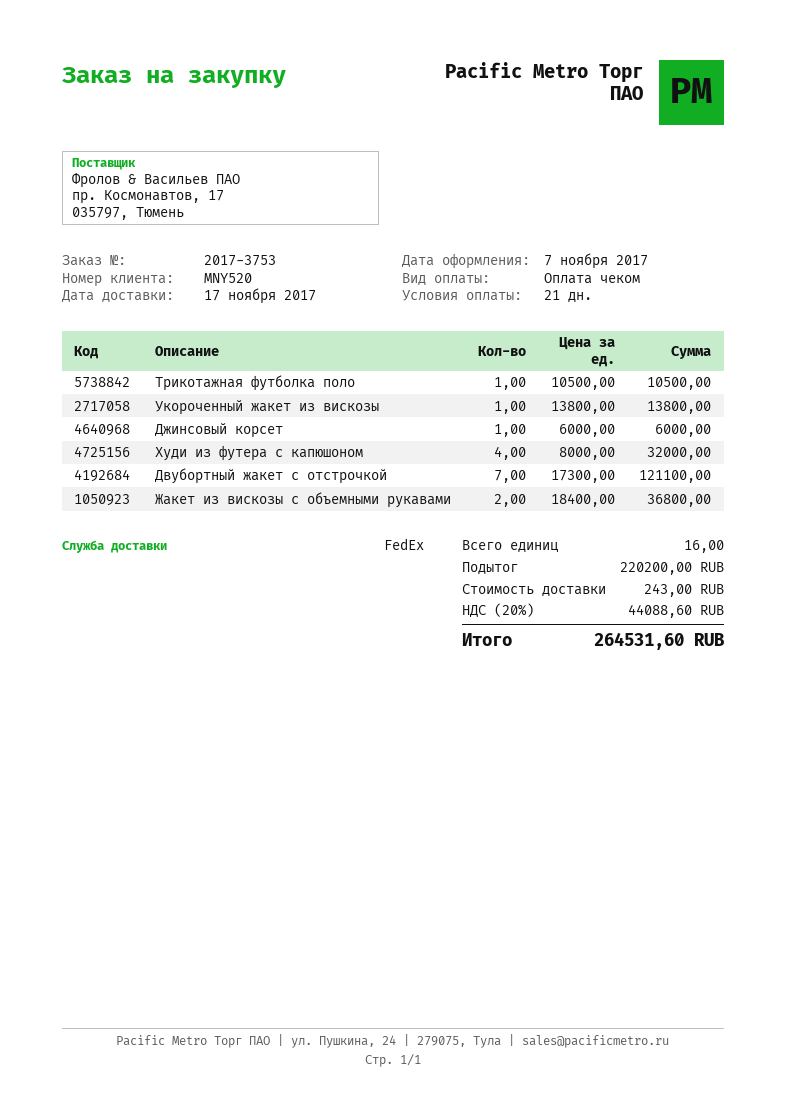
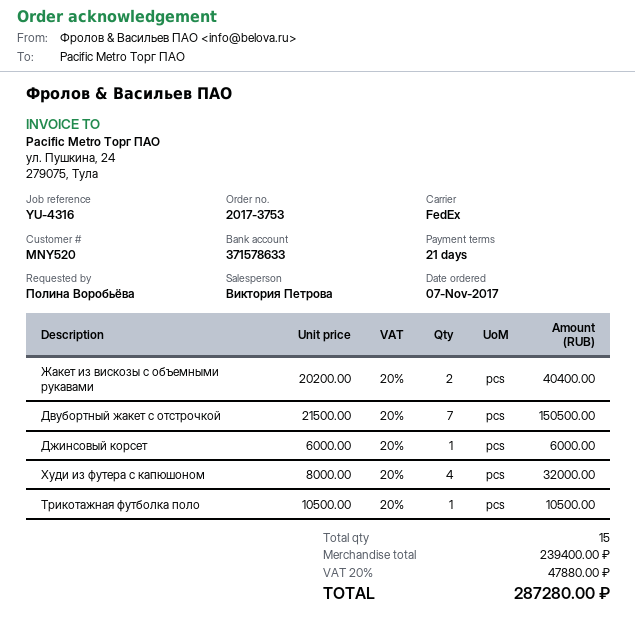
Укороченный жакет из вискозы: 1 x 13800.00 = 13800.00 -> none
Двубортный жакет с отстрочкой: 7 x 17300.00 = 121100.00 -> 7 x 21500.00 = 150500.00
Жакет из вискозы с объемными рукавами: 2 x 18400.00 = 36800.00 -> 2 x 20200.00 = 40400.00
total quantity: 16 -> 15
subtotal: 220200.00 -> 239400.00
shipping: 243.00 -> none
tax: 20% = 44088.60 -> 20% = 47880.00
total: 264531.60 -> 287280.00

